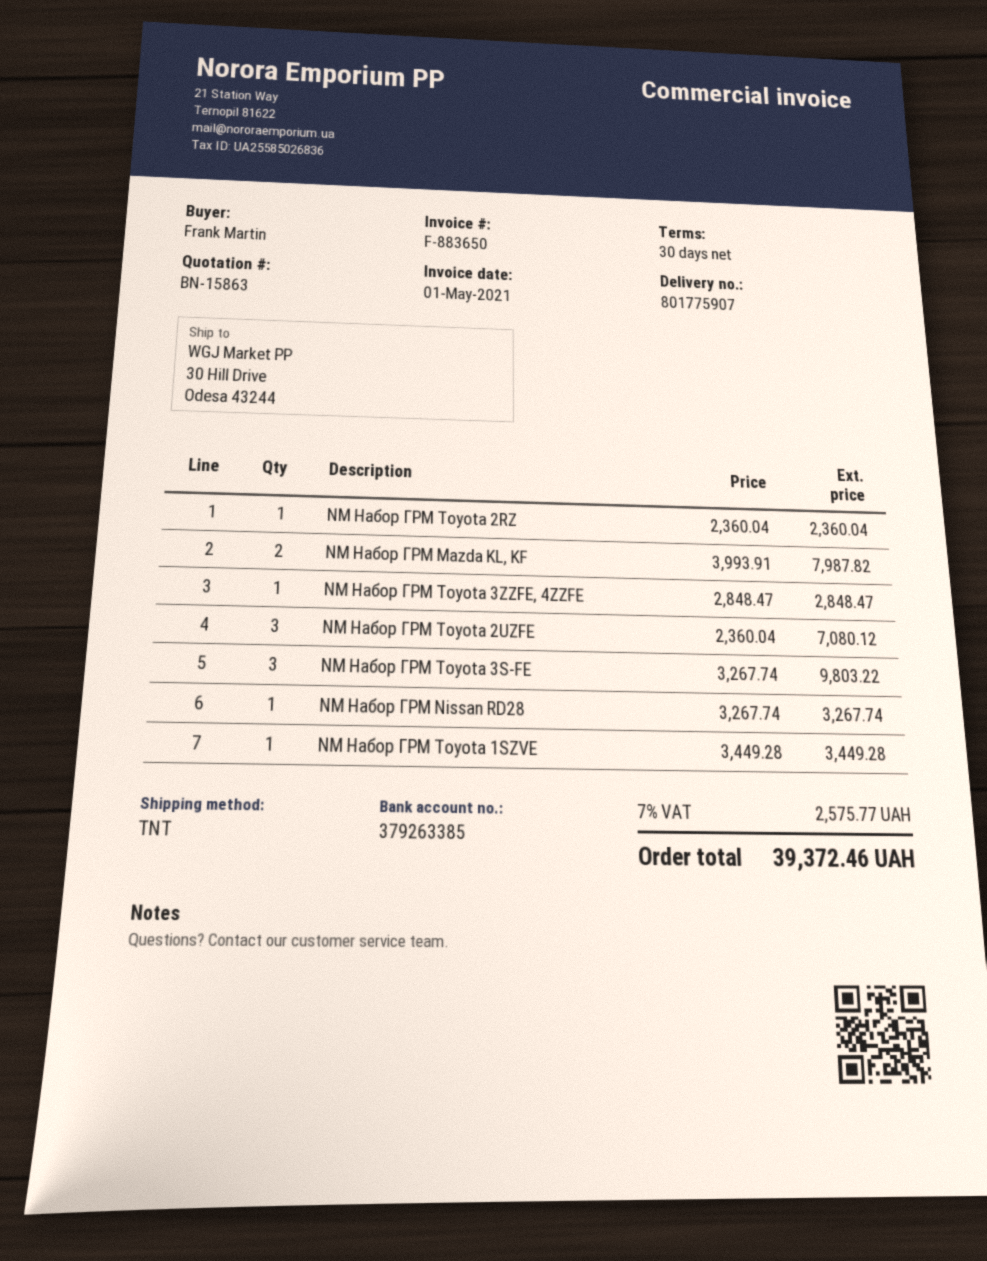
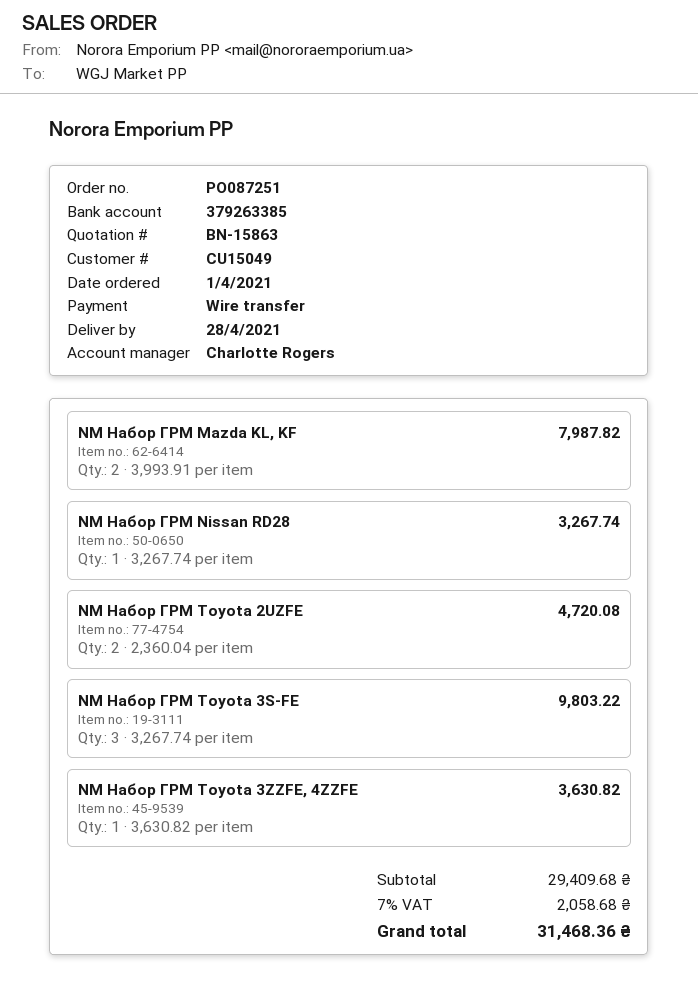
NM Набор ГРМ Toyota 2RZ: 1 x 2360.04 = 2360.04 -> none
NM Набор ГРМ Toyota 3ZZFE, 4ZZFE: 1 x 2848.47 = 2848.47 -> 1 x 3630.82 = 3630.82
NM Набор ГРМ Toyota 2UZFE: 3 x 2360.04 = 7080.12 -> 2 x 2360.04 = 4720.08
NM Набор ГРМ Toyota 1SZVE: 1 x 3449.28 = 3449.28 -> none
tax: 7% = 2575.77 -> 7% = 2058.68
total: 39372.46 -> 31468.36

